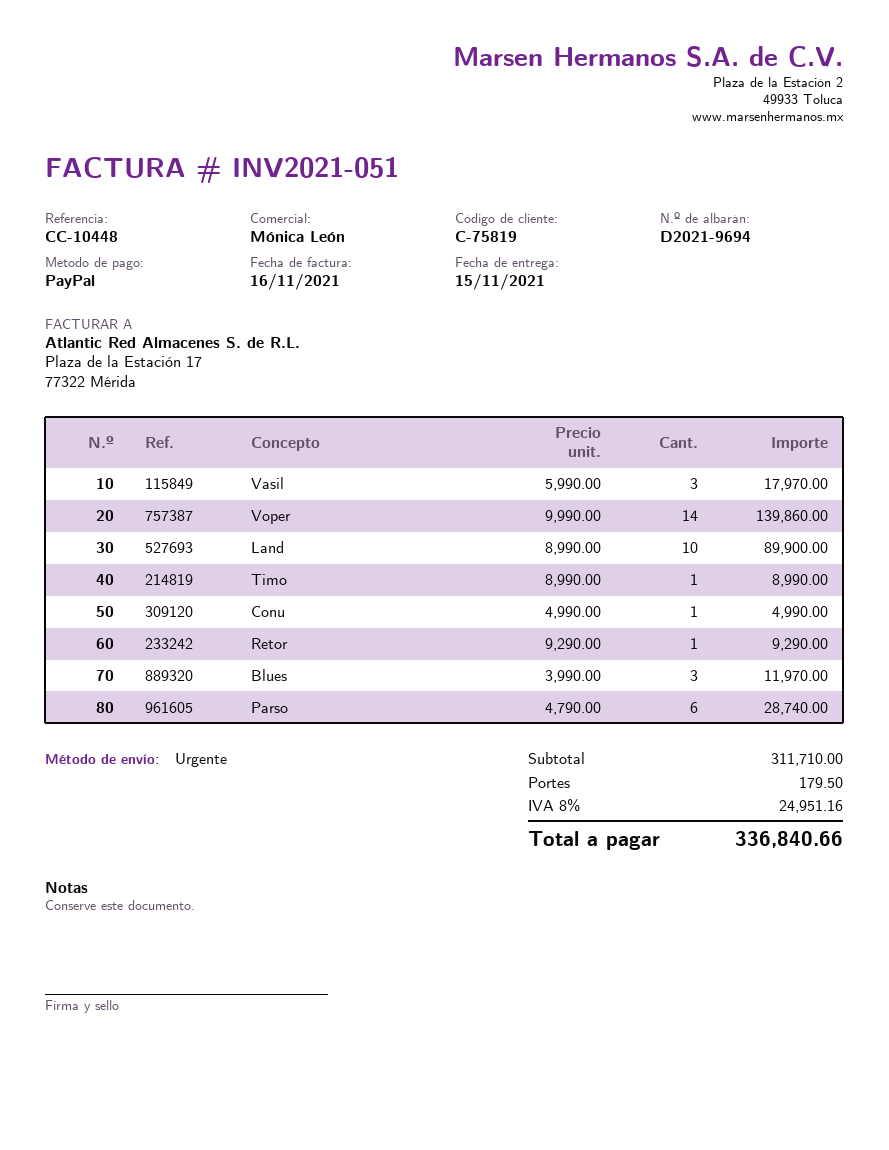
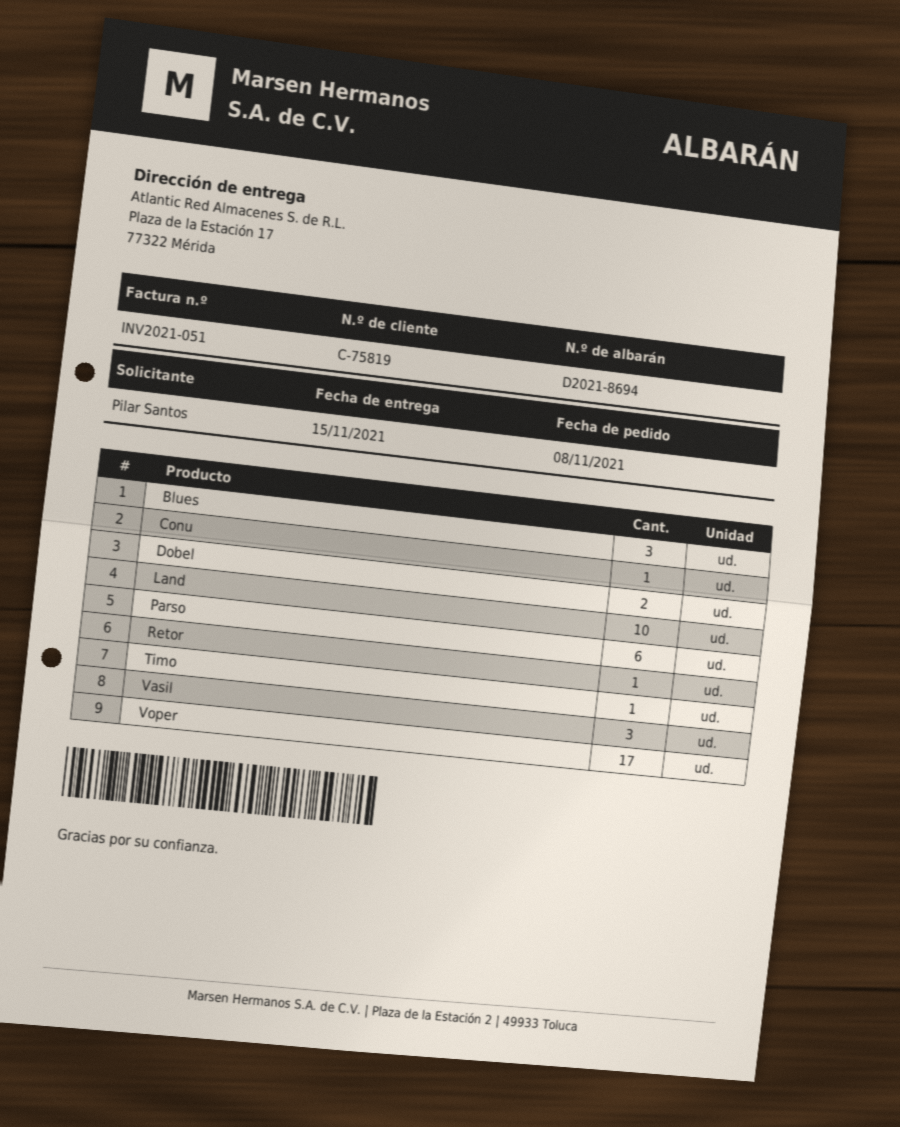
delivery note number: D2021-9694 -> D2021-8694
Voper: 14 -> 17
Dobel: none -> 2

